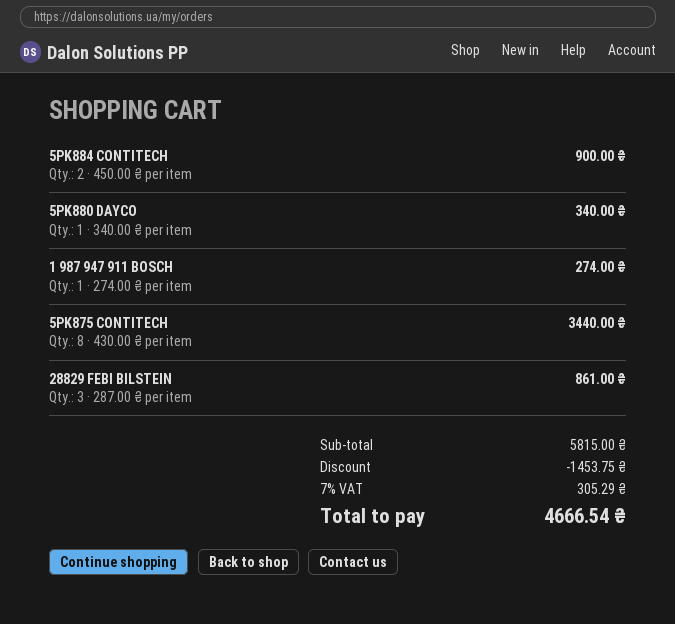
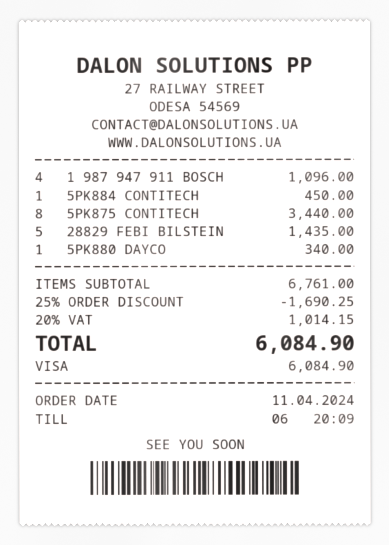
5PK884 CONTITECH: 2 for 900.00 -> 1 for 450.00
1 987 947 911 BOSCH: 1 for 274.00 -> 4 for 1096.00
28829 FEBI BILSTEIN: 3 for 861.00 -> 5 for 1435.00
subtotal: 5815.00 -> 6761.00
discount: 1453.75 -> 1690.25
tax: 7% = 305.29 -> 20% = 1014.15
total: 4666.54 -> 6084.90

